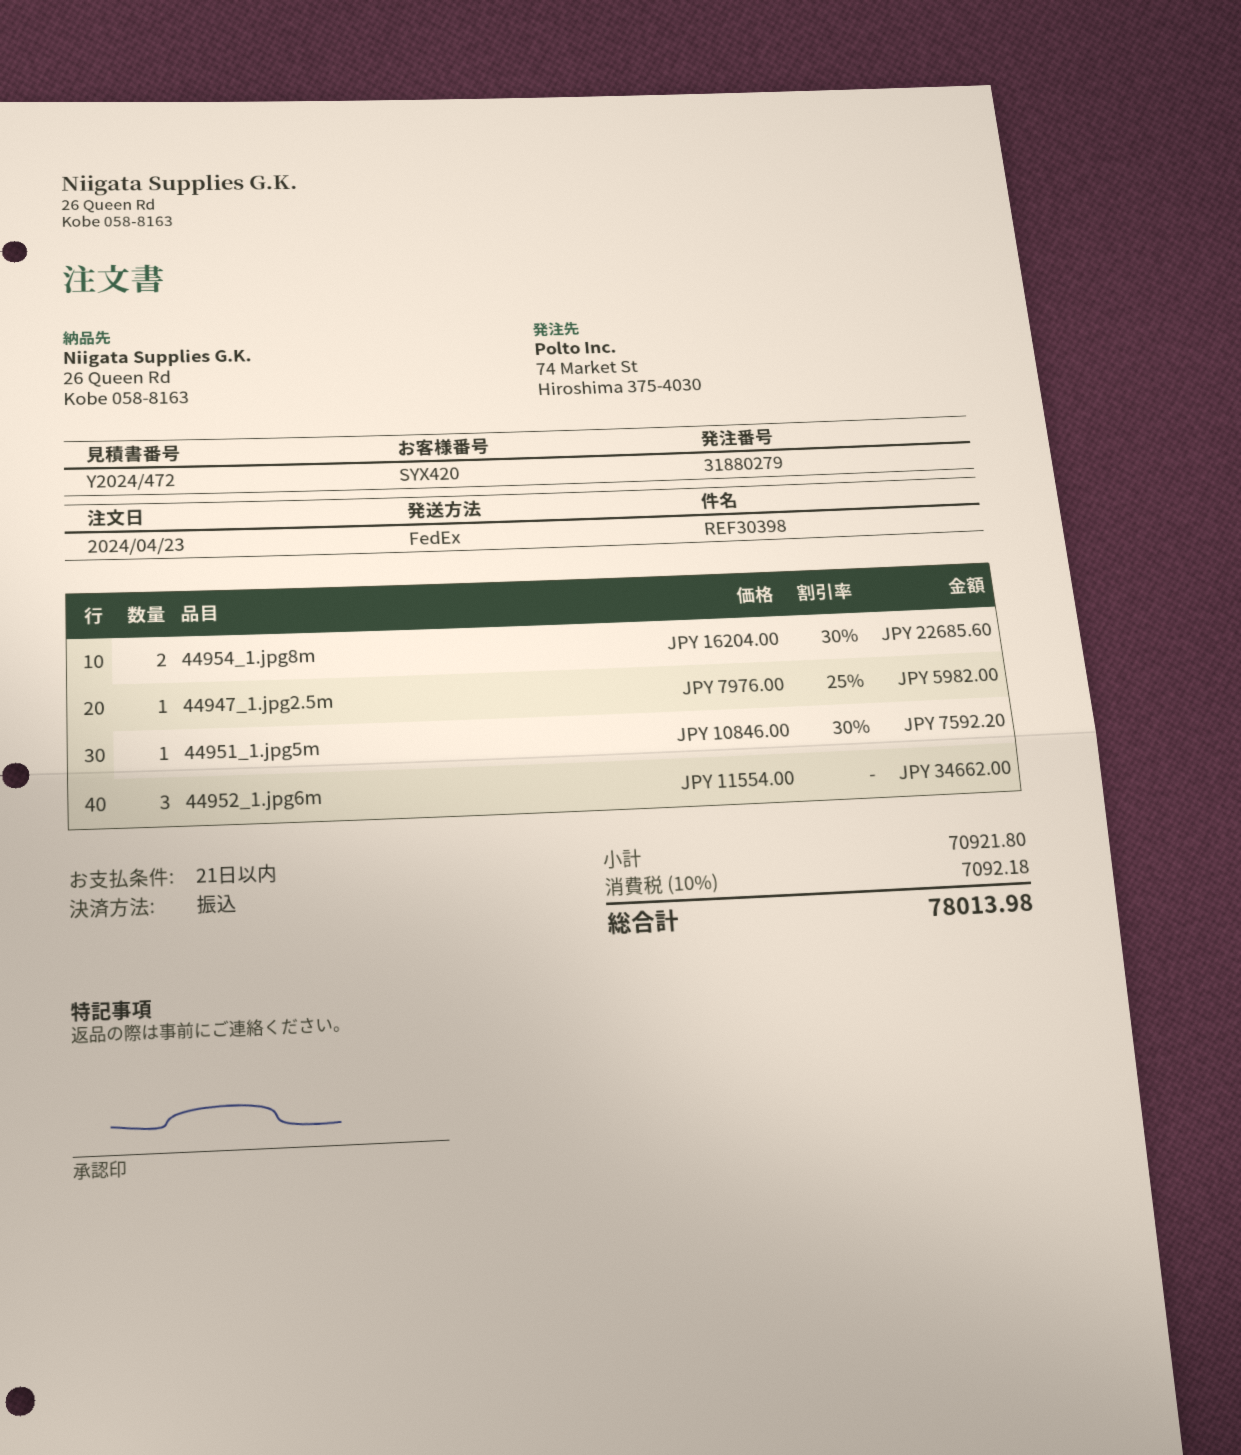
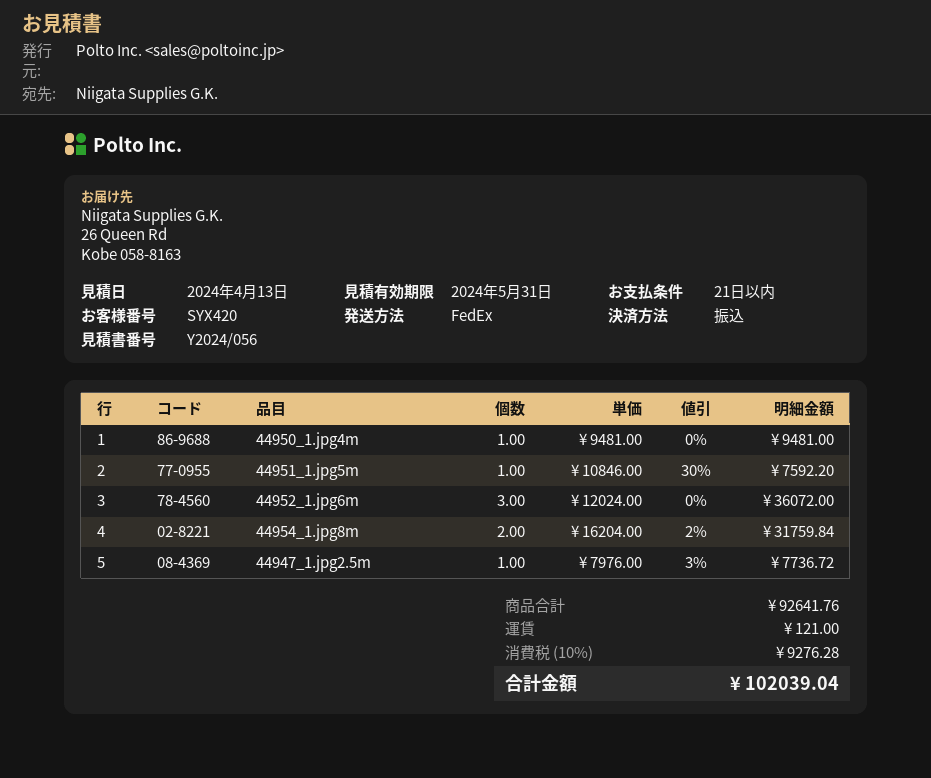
quote number: Y2024/472 -> Y2024/056
44954_1.jpg8m: 2 x 16204.00 - 30% = 22685.60 -> 2 x 16204.00 - 2% = 31759.84
44947_1.jpg2.5m: 1 x 7976.00 - 25% = 5982.00 -> 1 x 7976.00 - 3% = 7736.72
44952_1.jpg6m: 3 x 11554.00 = 34662.00 -> 3 x 12024.00 = 36072.00
44950_1.jpg4m: none -> 1 x 9481.00 = 9481.00
subtotal: 70921.80 -> 92641.76
shipping: none -> 121.00
tax: 10% = 7092.18 -> 10% = 9276.28
total: 78013.98 -> 102039.04

